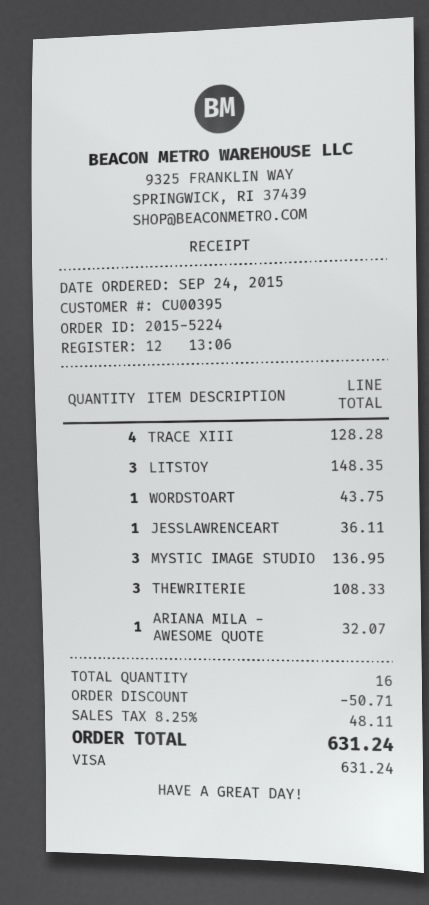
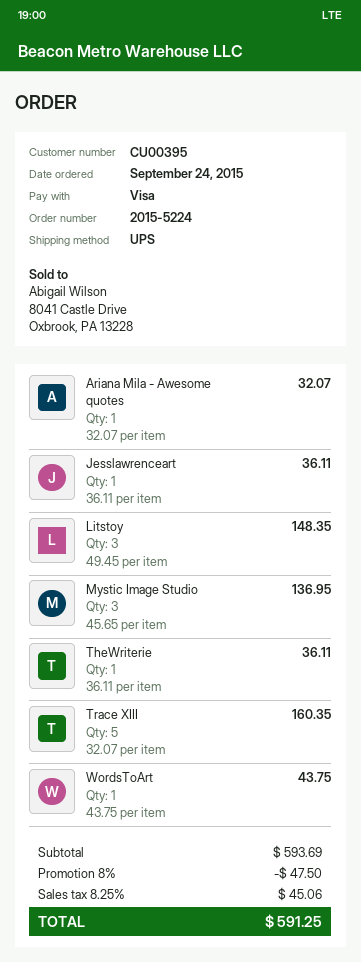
TRACE XIII: 4 for 128.28 -> 5 for 160.35
THEWRITERIE: 3 for 108.33 -> 1 for 36.11
discount: 50.71 -> 47.50
tax: 8.25% = 48.11 -> 8.25% = 45.06
total: 631.24 -> 591.25

